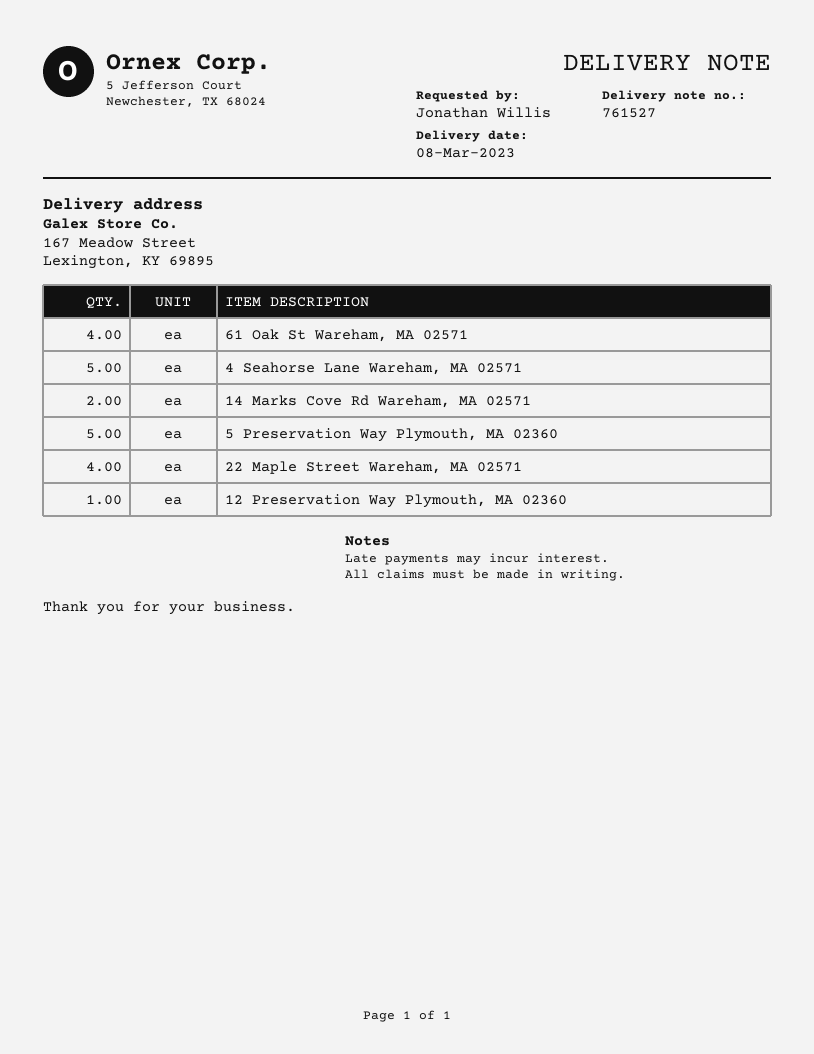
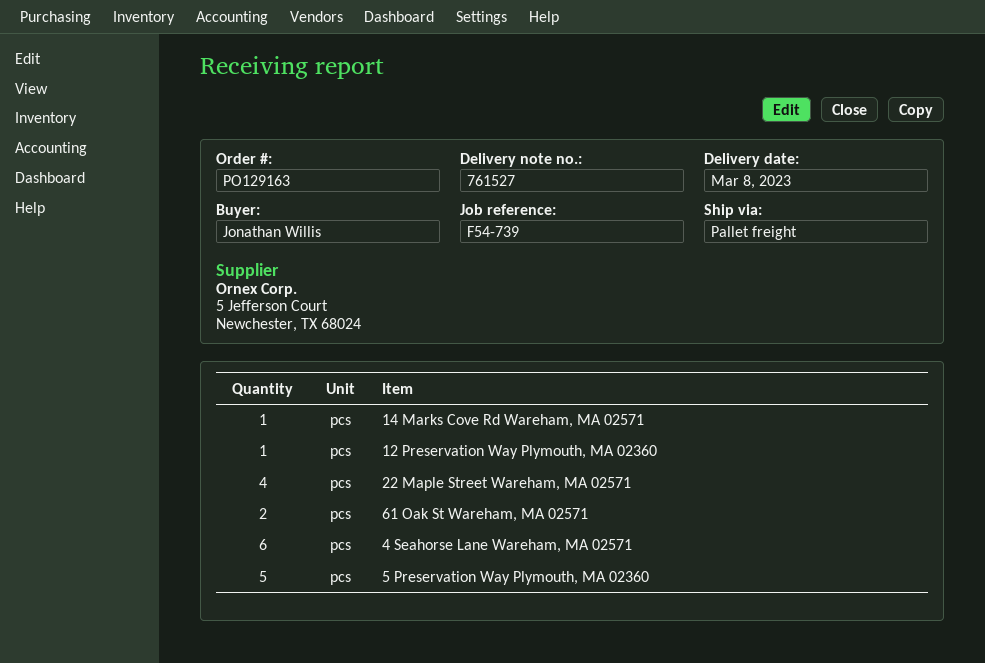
61 Oak St Wareham, MA 02571: 4 -> 2
4 Seahorse Lane Wareham, MA 02571: 5 -> 6
14 Marks Cove Rd Wareham, MA 02571: 2 -> 1

